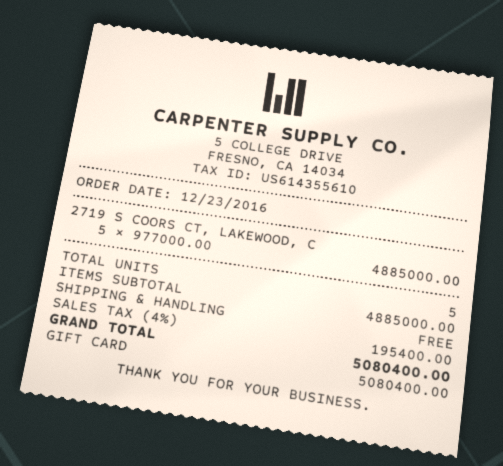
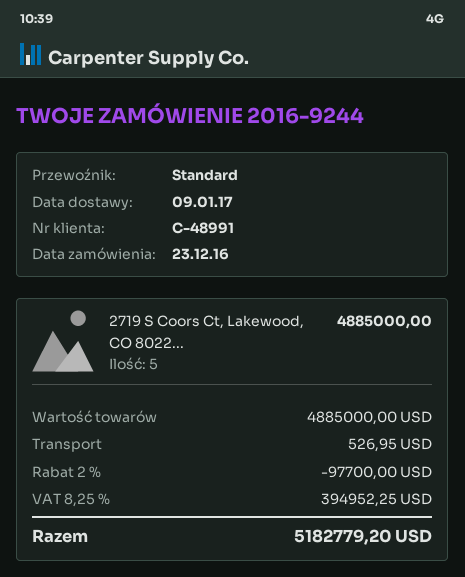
discount: none -> 2% = 97700.00
shipping: 0.00 -> 526.95
tax: 4% = 195400.00 -> 8.25% = 394952.25
total: 5080400.00 -> 5182779.20

